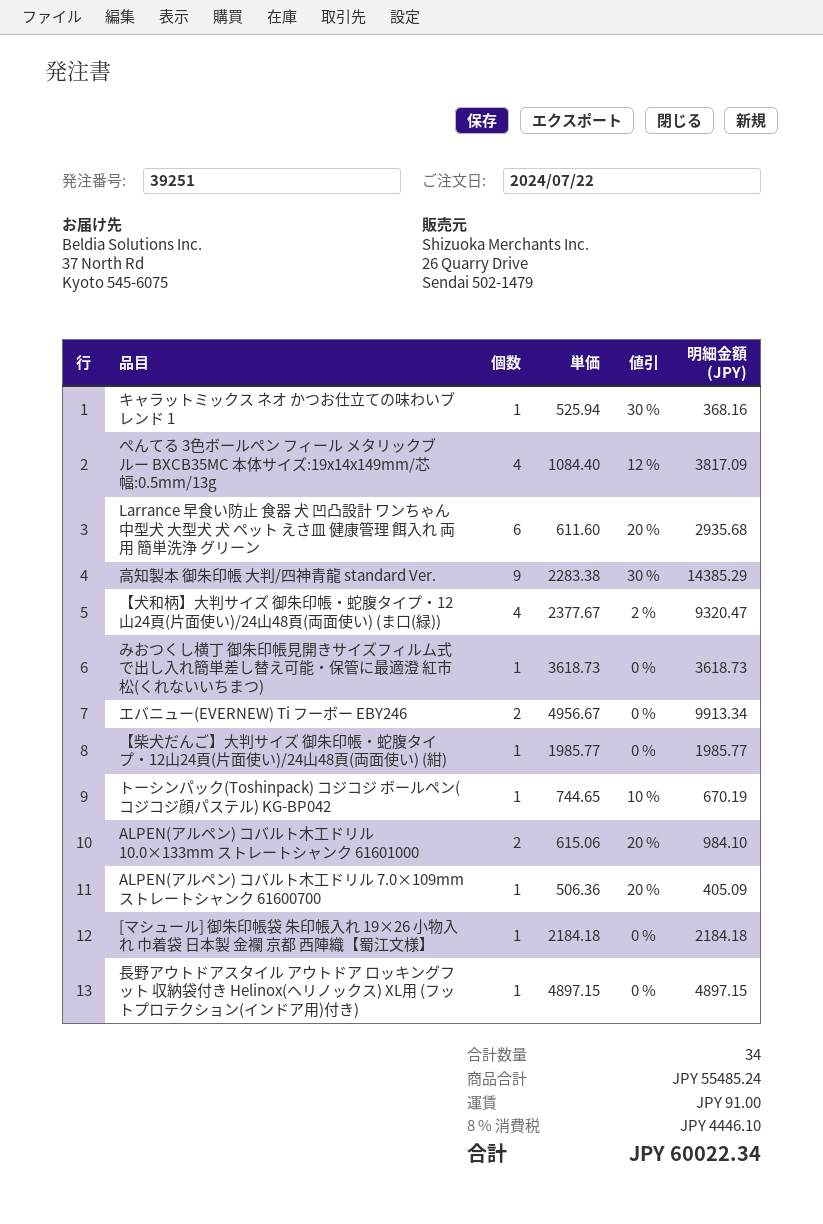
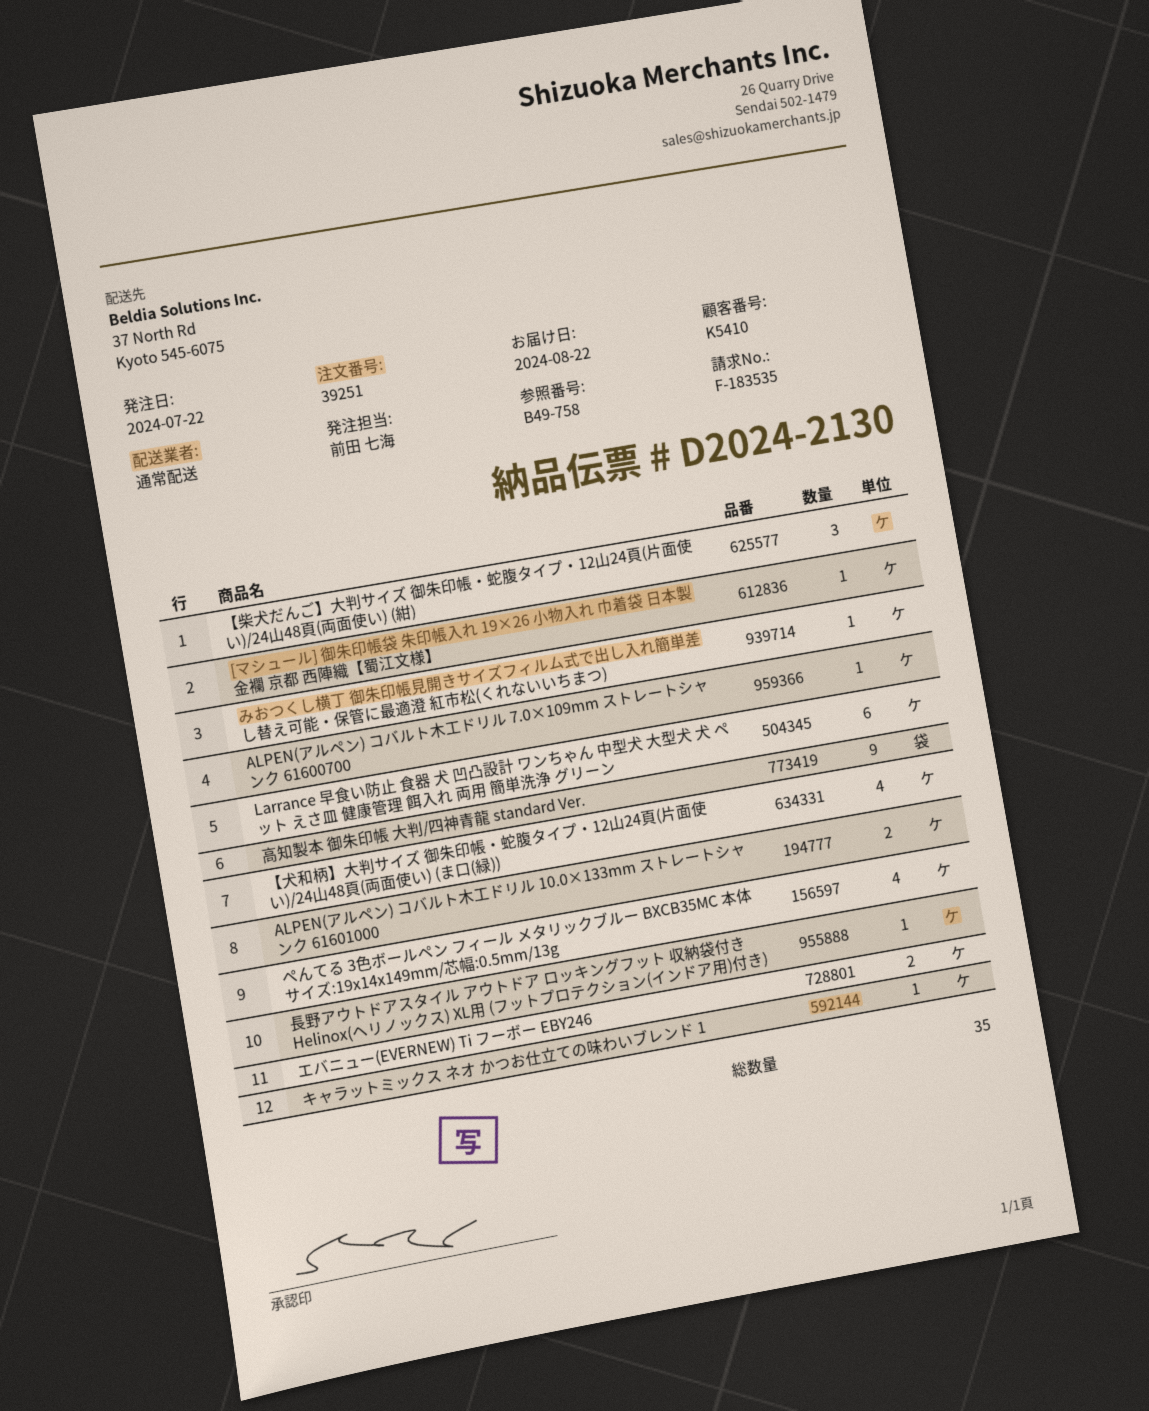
【柴犬だんご】大判サイズ 御朱印帳・蛇腹タイプ・12山24頁(片面使い)/24山48頁(両面使い) (紺): 1 -> 3
トーシンパック(Toshinpack) コジコジ ボールペン(コジコジ顔パステル) KG-BP042: 1 -> none
total quantity: 34 -> 35

